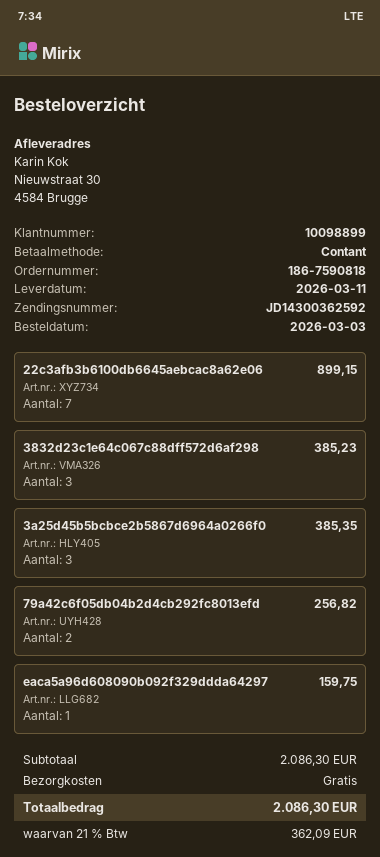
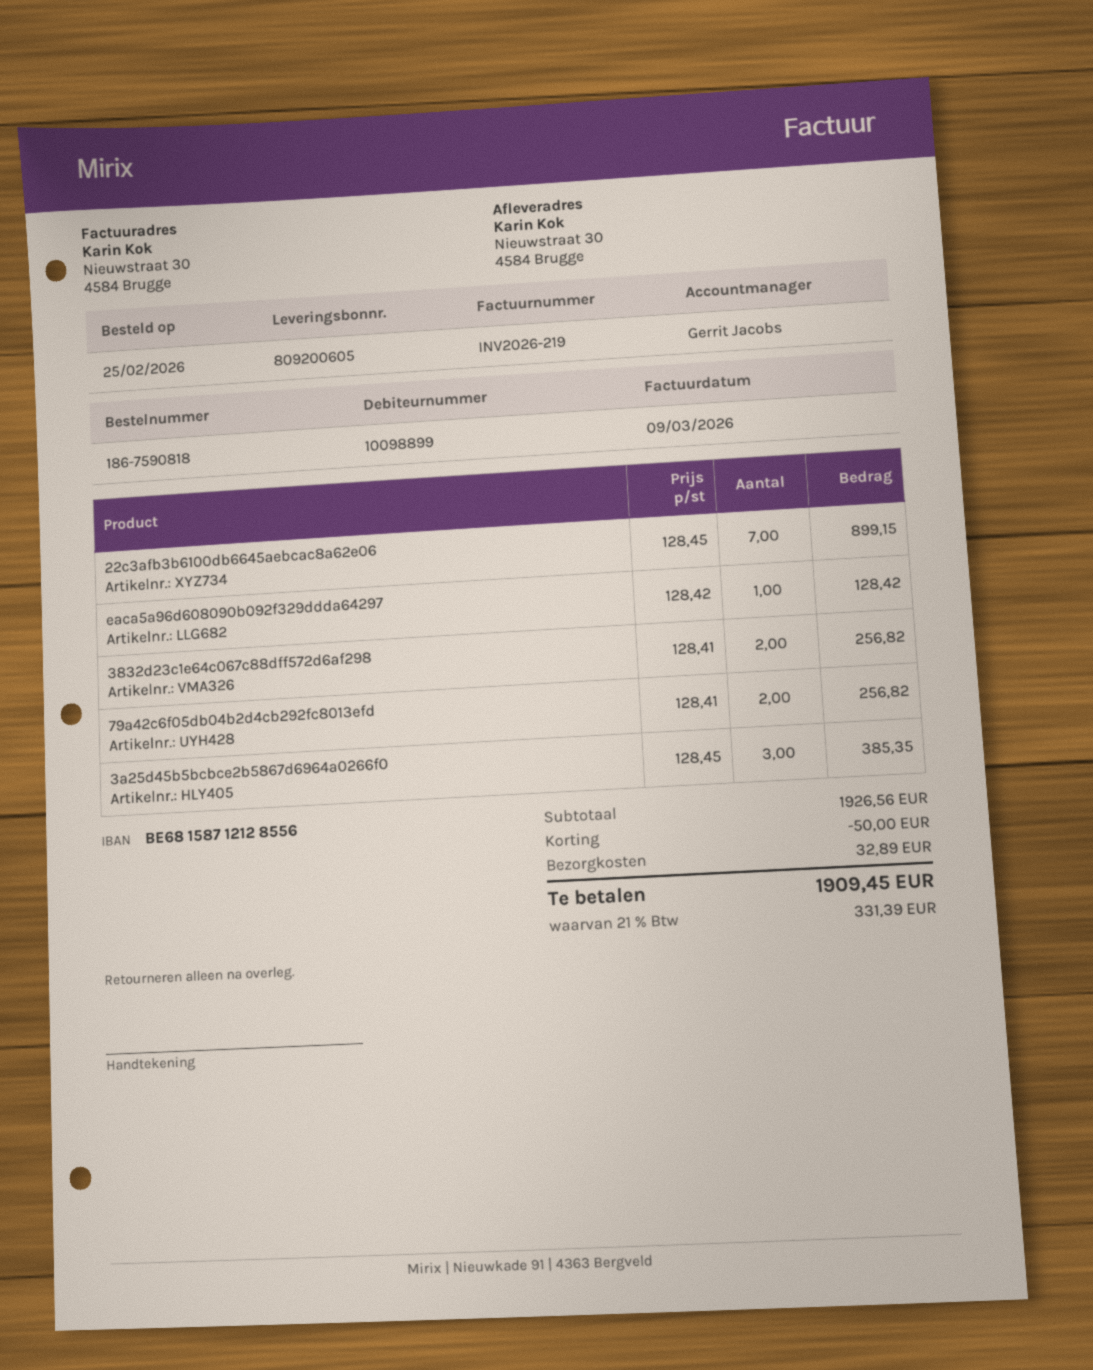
order date: 2026-03-03 -> 2026-02-25
3832d23c1e64c067c88dff572d6af298: 3 for 385.23 -> 2 for 256.82
eaca5a96d608090b092f329ddda64297: 1 for 159.75 -> 1 for 128.42
subtotal: 2086.30 -> 1926.56
discount: none -> 50.00
shipping: 0.00 -> 32.89
tax: 21% = 362.09 -> 21% = 331.39
total: 2086.30 -> 1909.45

